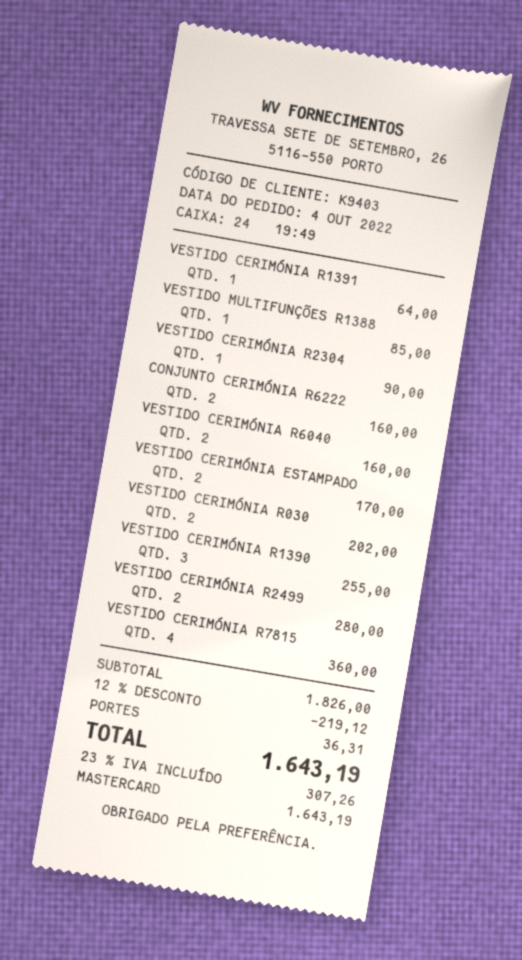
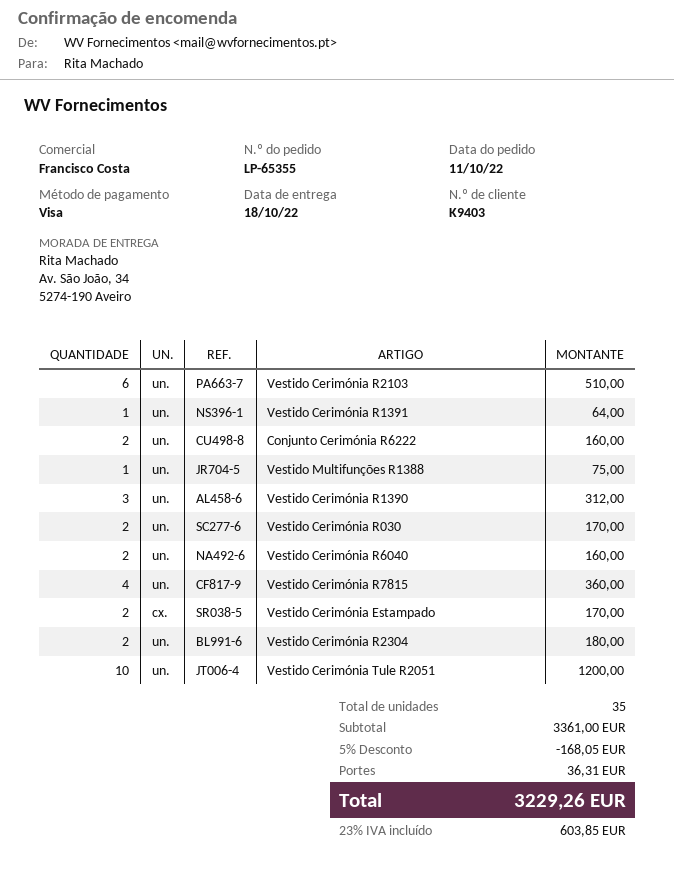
order date: 2022-10-04 -> 2022-10-11
payment method: Mastercard -> Visa
VESTIDO MULTIFUNÇÕES R1388: 1 for 85.00 -> 1 for 75.00
VESTIDO CERIMÓNIA R2304: 1 for 90.00 -> 2 for 180.00
VESTIDO CERIMÓNIA R030: 2 for 202.00 -> 2 for 170.00
VESTIDO CERIMÓNIA R1390: 3 for 255.00 -> 3 for 312.00
VESTIDO CERIMÓNIA R2499: 2 for 280.00 -> none
Vestido Cerimónia R2103: none -> 6 for 510.00
Vestido Cerimónia Tule R2051: none -> 10 for 1200.00
subtotal: 1826.00 -> 3361.00
discount: 12% = 219.12 -> 5% = 168.05
tax: 23% = 307.26 -> 23% = 603.85
total: 1643.19 -> 3229.26

